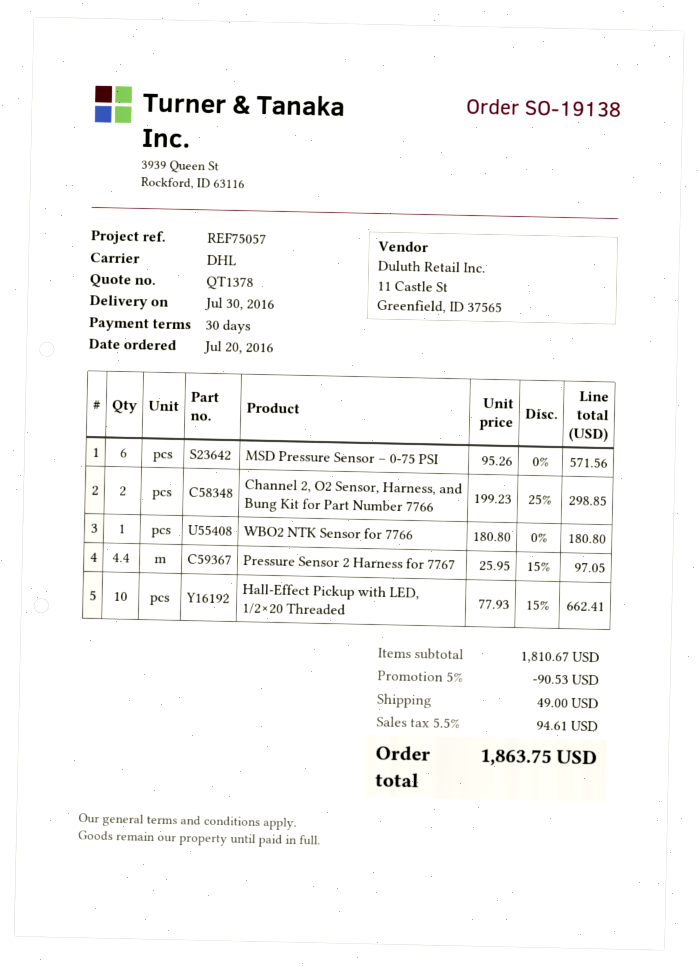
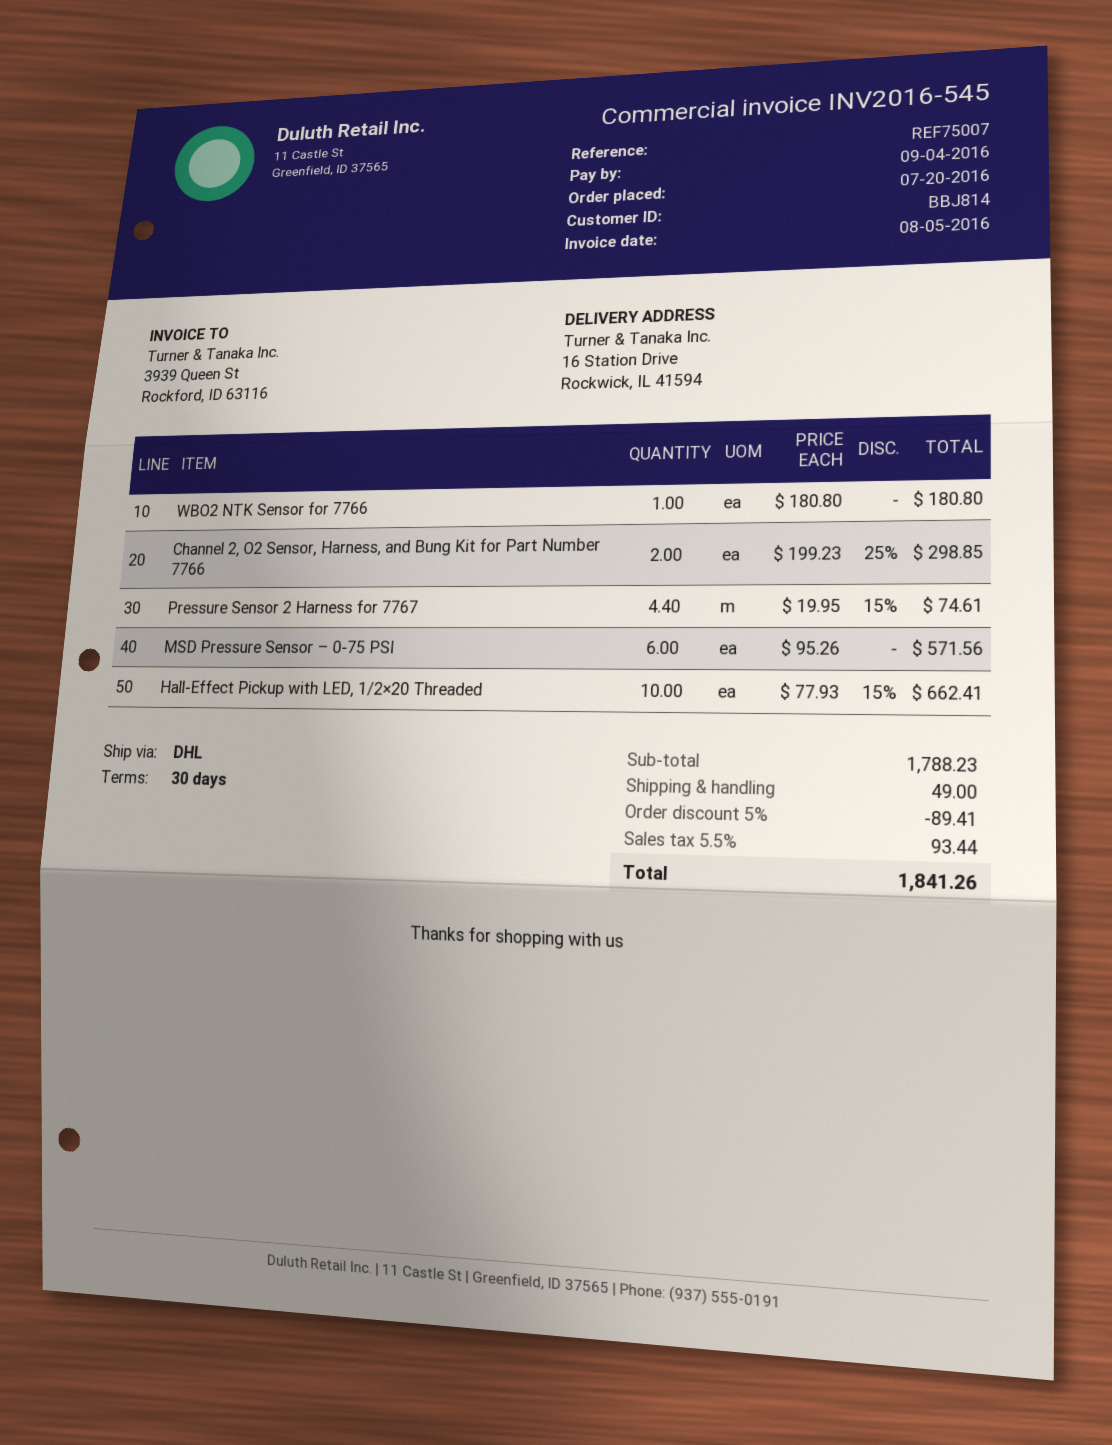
reference: REF75057 -> REF75007
Pressure Sensor 2 Harness for 7767: 4.4 x 25.95 - 15% = 97.05 -> 4.4 x 19.95 - 15% = 74.61
subtotal: 1810.67 -> 1788.23
discount: 5% = 90.53 -> 5% = 89.41
tax: 5.5% = 94.61 -> 5.5% = 93.44
total: 1863.75 -> 1841.26

